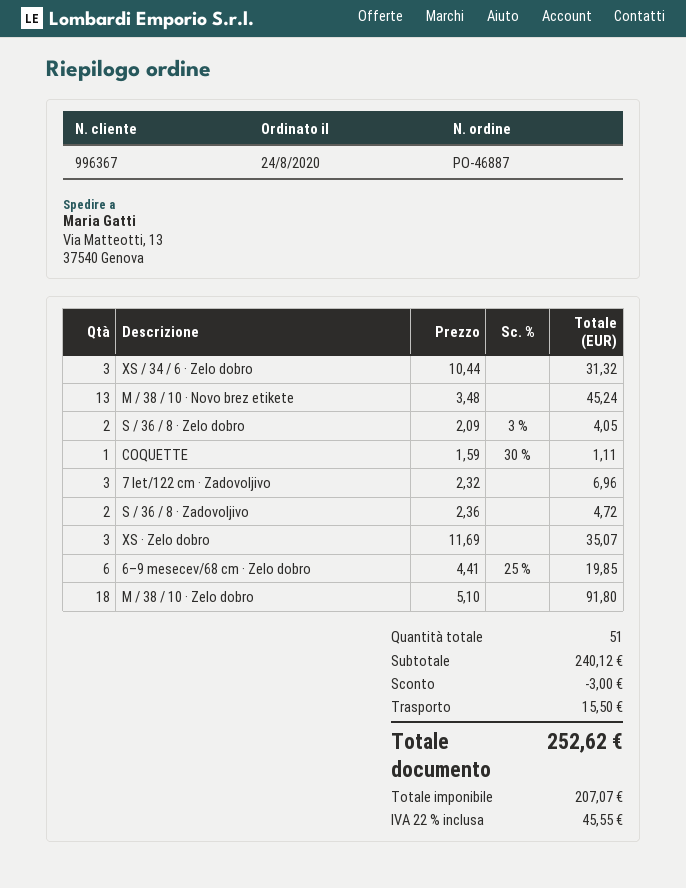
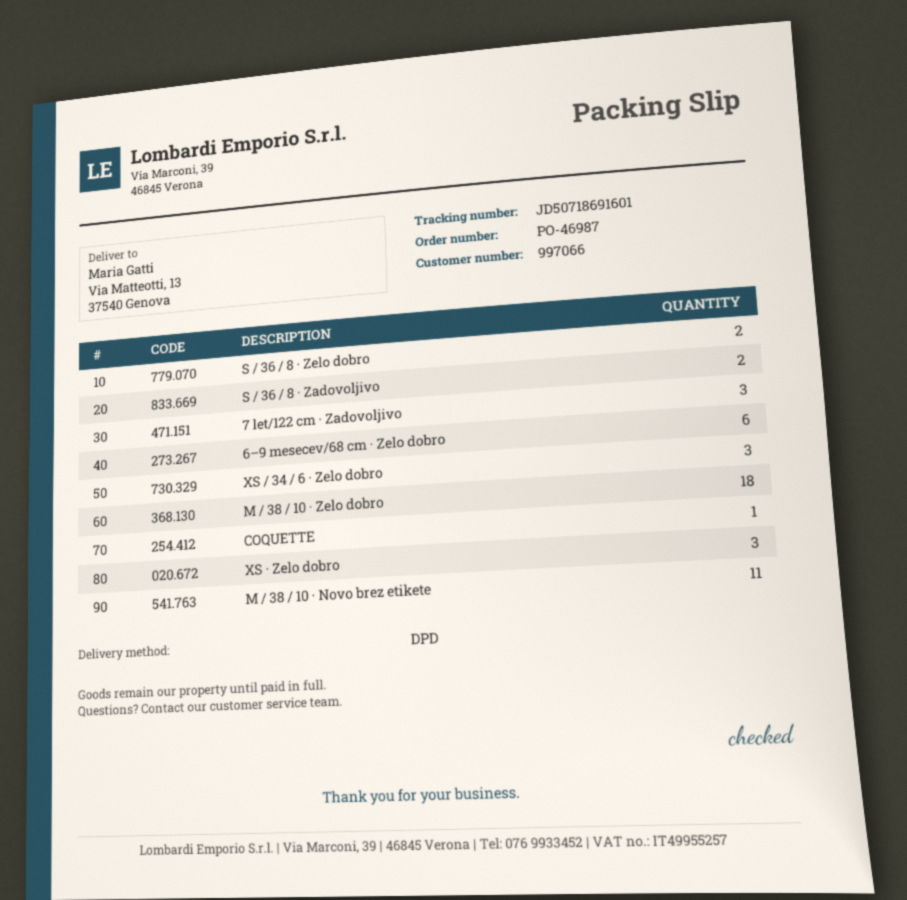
order number: PO-46887 -> PO-46987
customer number: 996367 -> 997066
M / 38 / 10 · Novo brez etikete: 13 -> 11

